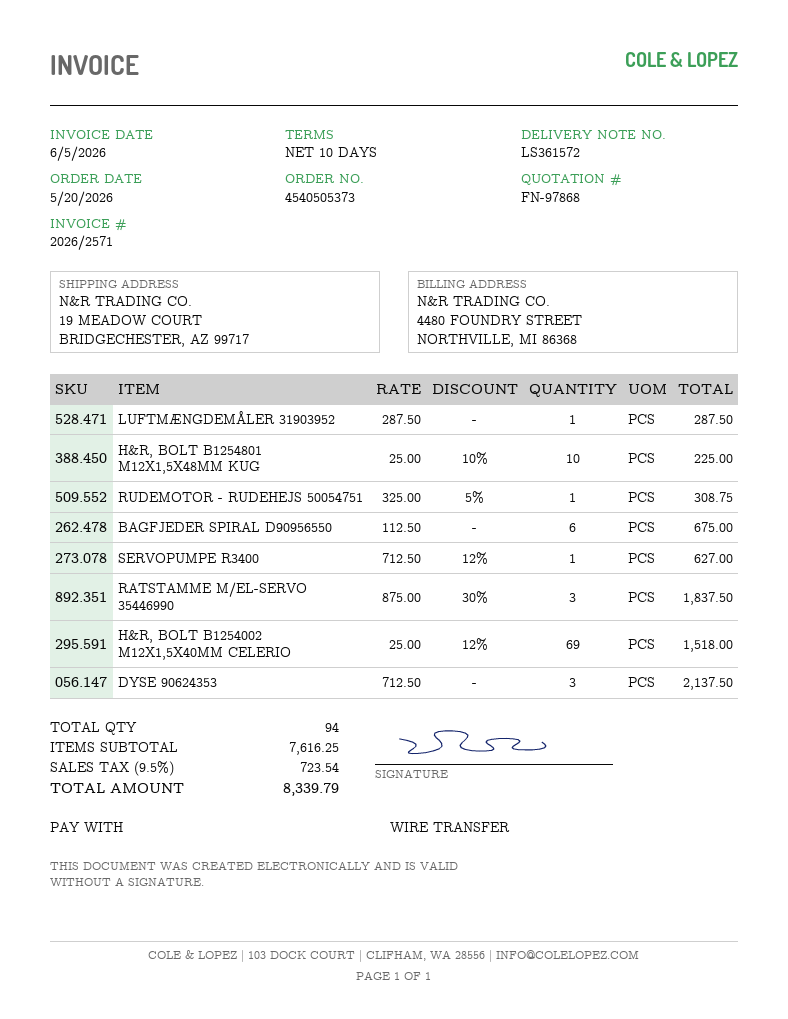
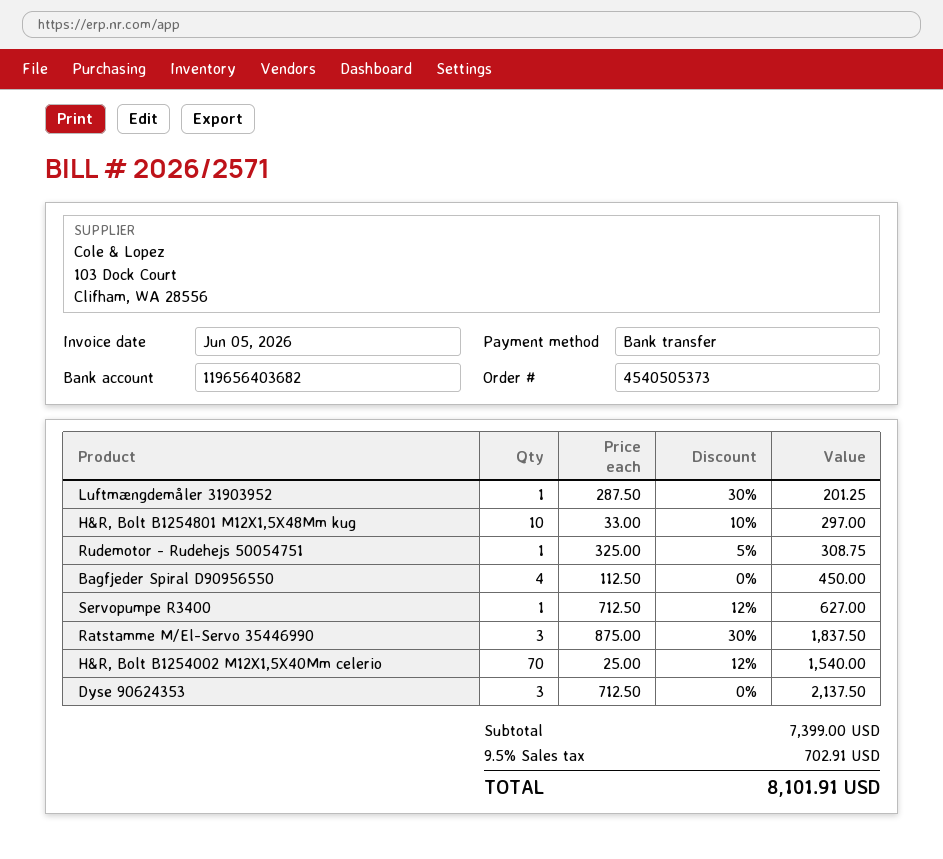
LUFTMÆNGDEMÅLER 31903952: 1 x 287.50 = 287.50 -> 1 x 287.50 - 30% = 201.25
H&R, BOLT B1254801 M12X1,5X48MM KUG: 10 x 25.00 - 10% = 225.00 -> 10 x 33.00 - 10% = 297.00
BAGFJEDER SPIRAL D90956550: 6 x 112.50 = 675.00 -> 4 x 112.50 = 450.00
H&R, BOLT B1254002 M12X1,5X40MM CELERIO: 69 x 25.00 - 12% = 1518.00 -> 70 x 25.00 - 12% = 1540.00
subtotal: 7616.25 -> 7399.00
tax: 9.5% = 723.54 -> 9.5% = 702.91
total: 8339.79 -> 8101.91

